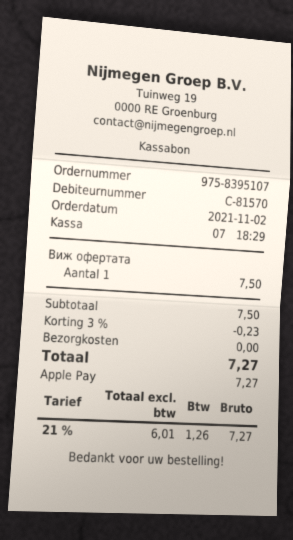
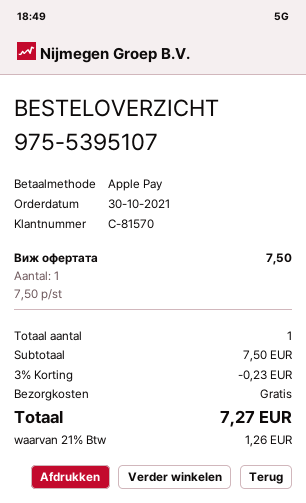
order number: 975-8395107 -> 975-5395107
order date: 2021-11-02 -> 2021-10-30

